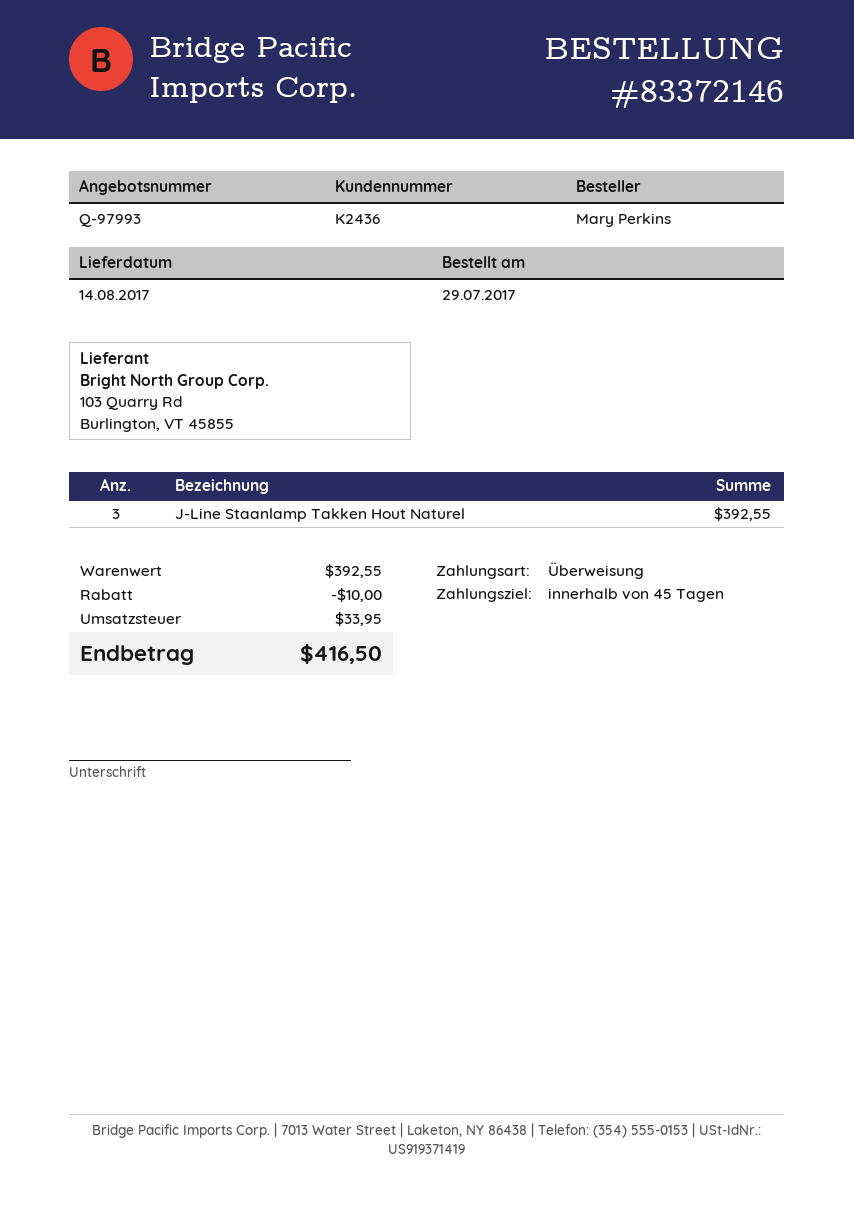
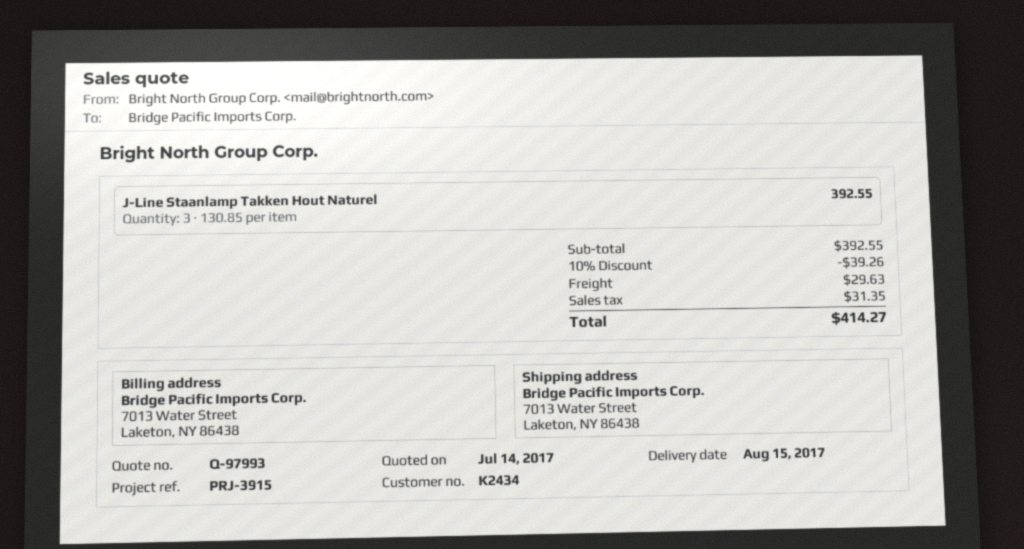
delivery date: 2017-08-14 -> 2017-08-15
customer number: K2436 -> K2434
discount: 10.00 -> 39.26
shipping: none -> 29.63
tax: 33.95 -> 31.35
total: 416.50 -> 414.27

